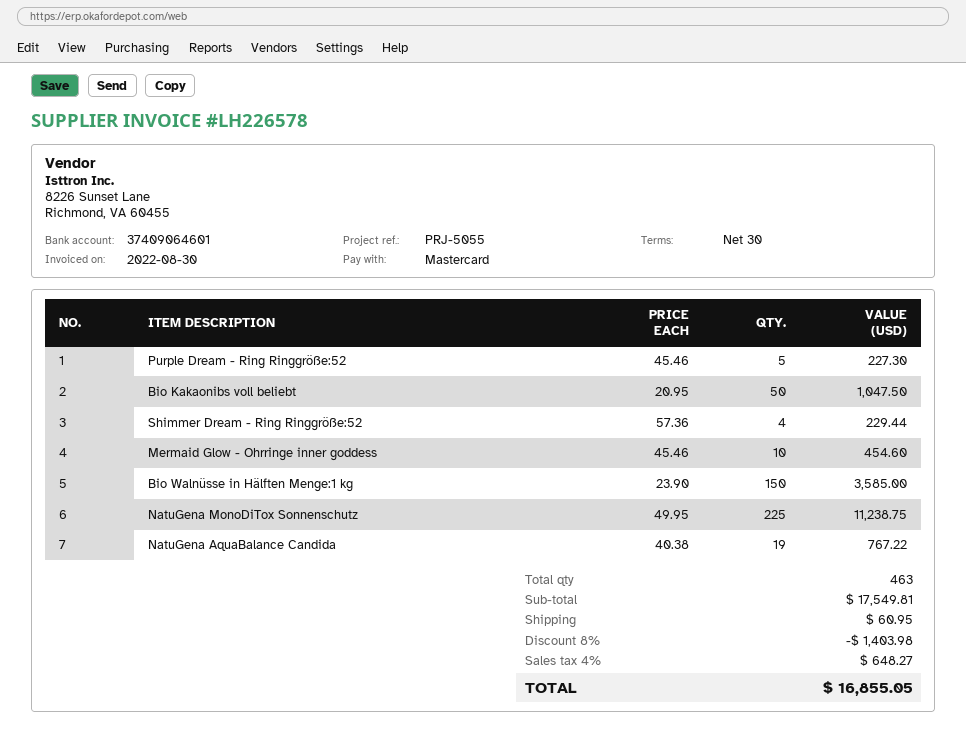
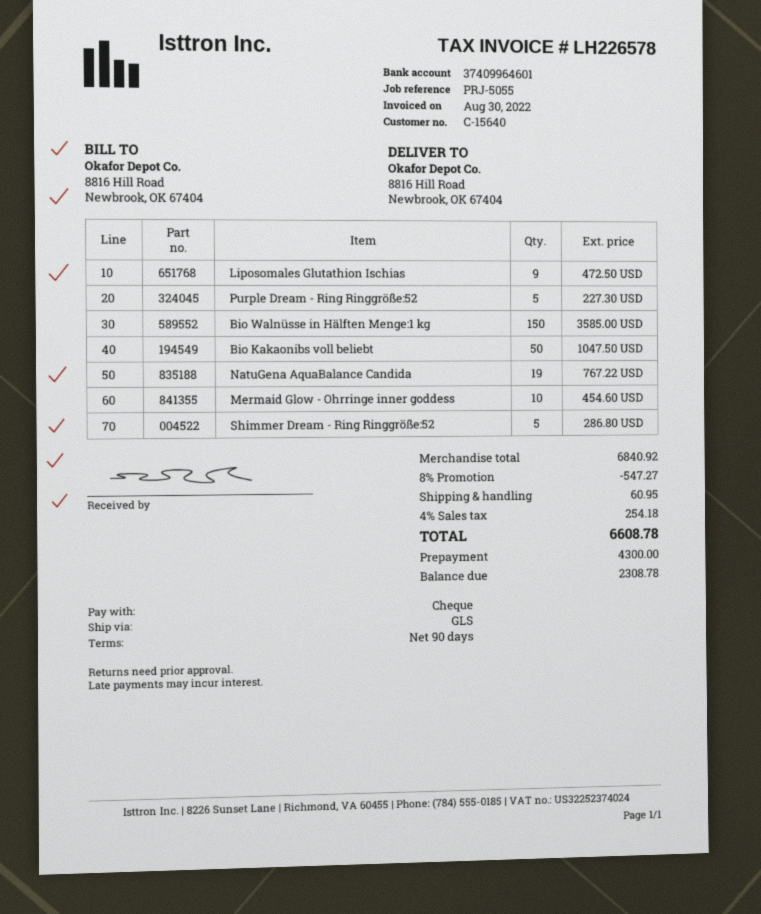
payment terms: 30 days -> 90 days
payment method: Mastercard -> cheque
bank account: 37409064601 -> 37409964601
Shimmer Dream - Ring Ringgröße:52: 4 for 229.44 -> 5 for 286.80
NatuGena MonoDiTox Sonnenschutz: 225 for 11238.75 -> none
Liposomales Glutathion Ischias: none -> 9 for 472.50
subtotal: 17549.81 -> 6840.92
discount: 8% = 1403.98 -> 8% = 547.27
tax: 4% = 648.27 -> 4% = 254.18
total: 16855.05 -> 6608.78

